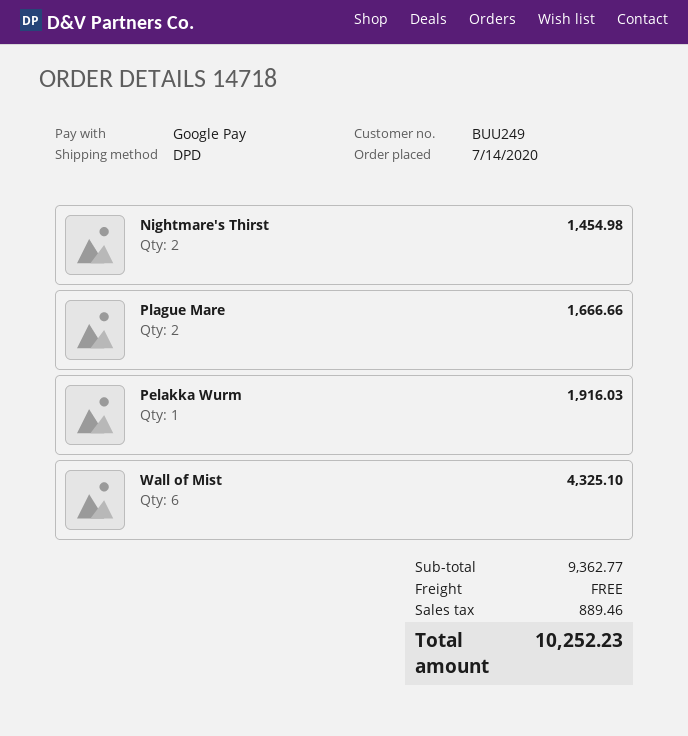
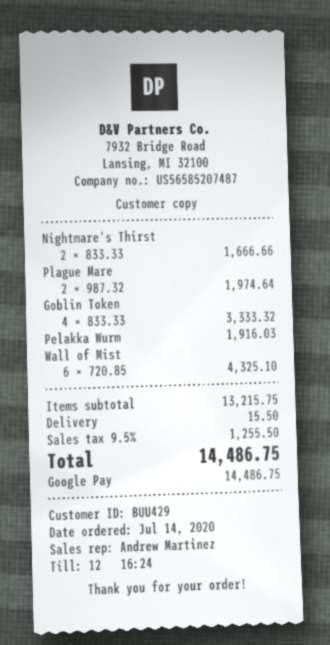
customer number: BUU249 -> BUU429
Nightmare's Thirst: 2 for 1454.98 -> 2 for 1666.66
Plague Mare: 2 for 1666.66 -> 2 for 1974.64
Goblin Token: none -> 4 for 3333.32
subtotal: 9362.77 -> 13215.75
shipping: 0.00 -> 15.50
tax: 889.46 -> 1255.50
total: 10252.23 -> 14486.75

